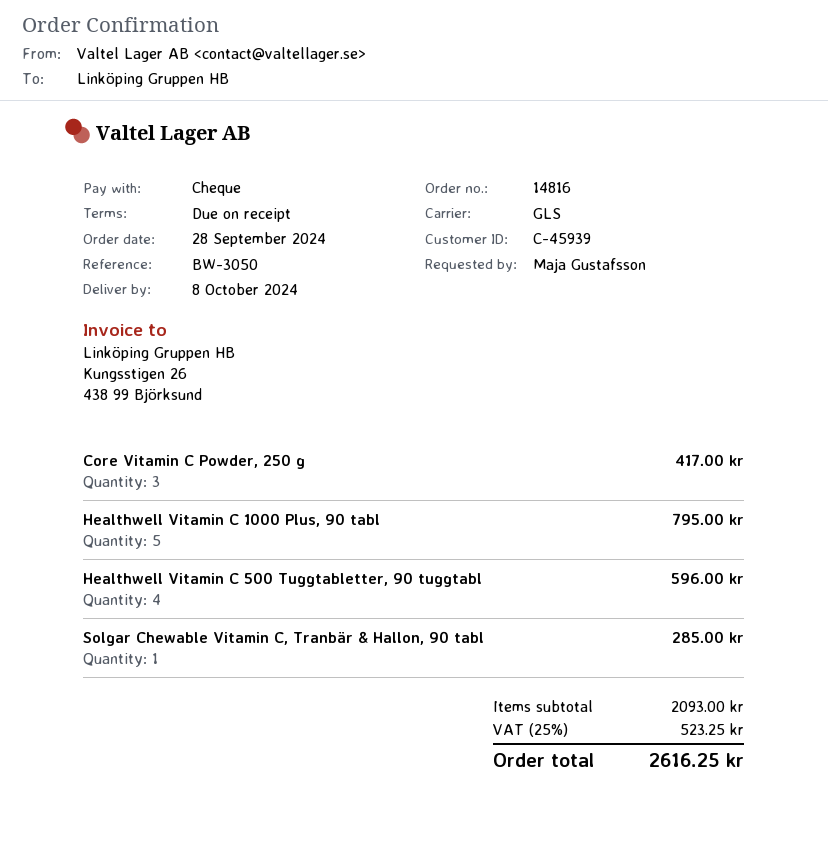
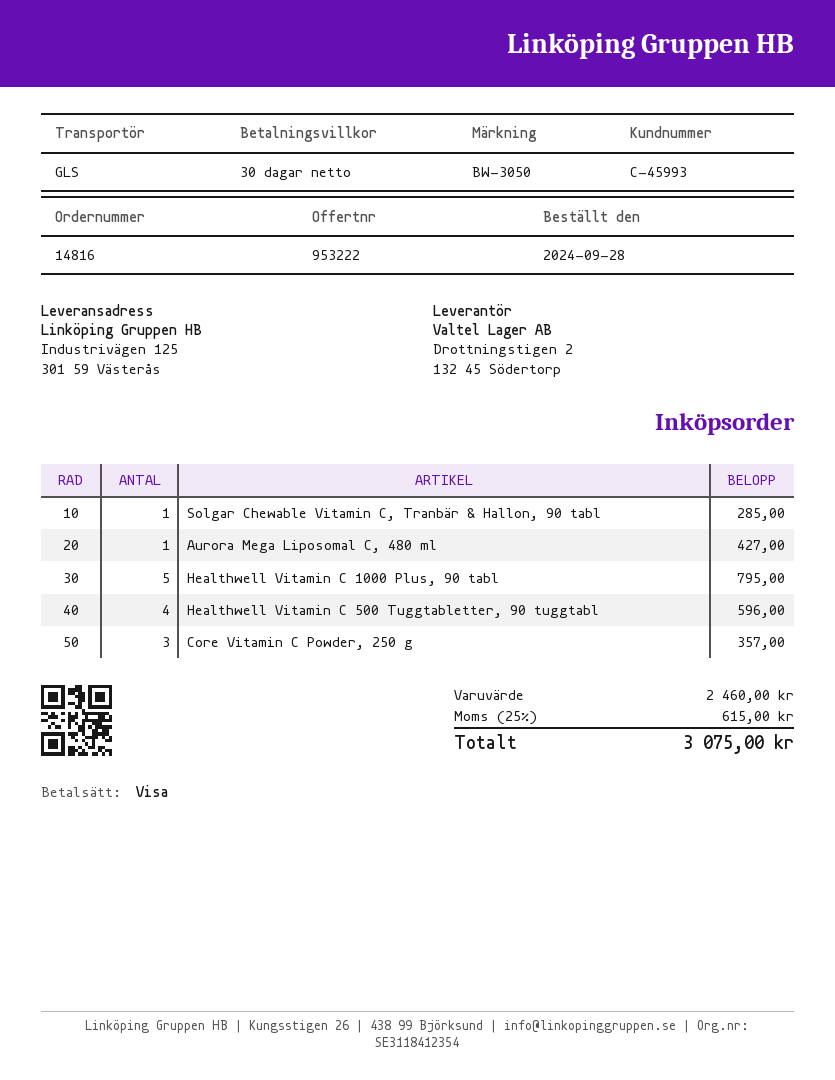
payment terms: on receipt -> 30 days
customer number: C-45939 -> C-45993
payment method: cheque -> Visa
Core Vitamin C Powder, 250 g: 3 for 417.00 -> 3 for 357.00
Aurora Mega Liposomal C, 480 ml: none -> 1 for 427.00
subtotal: 2093.00 -> 2460.00
tax: 25% = 523.25 -> 25% = 615.00
total: 2616.25 -> 3075.00

